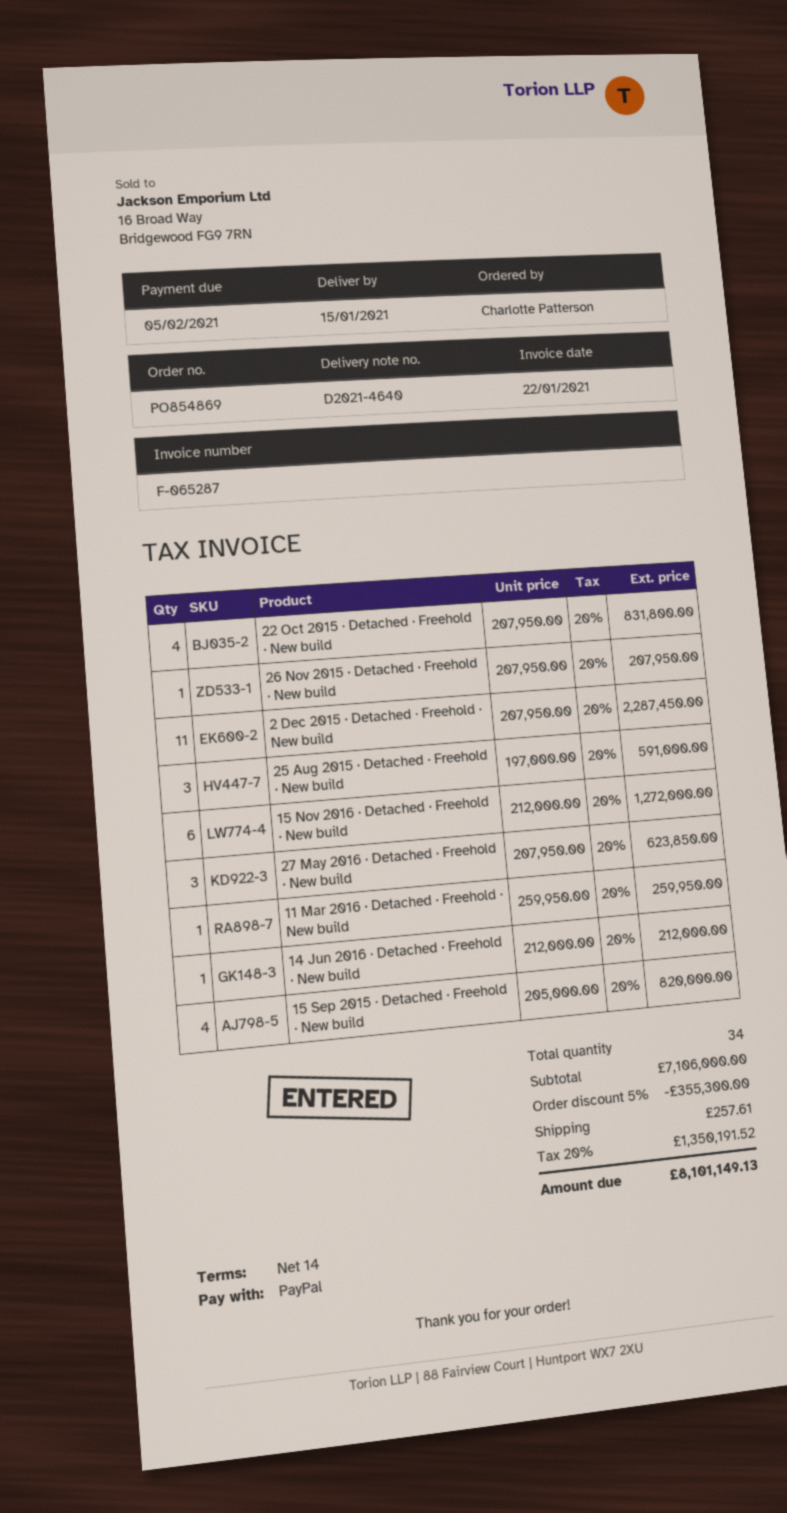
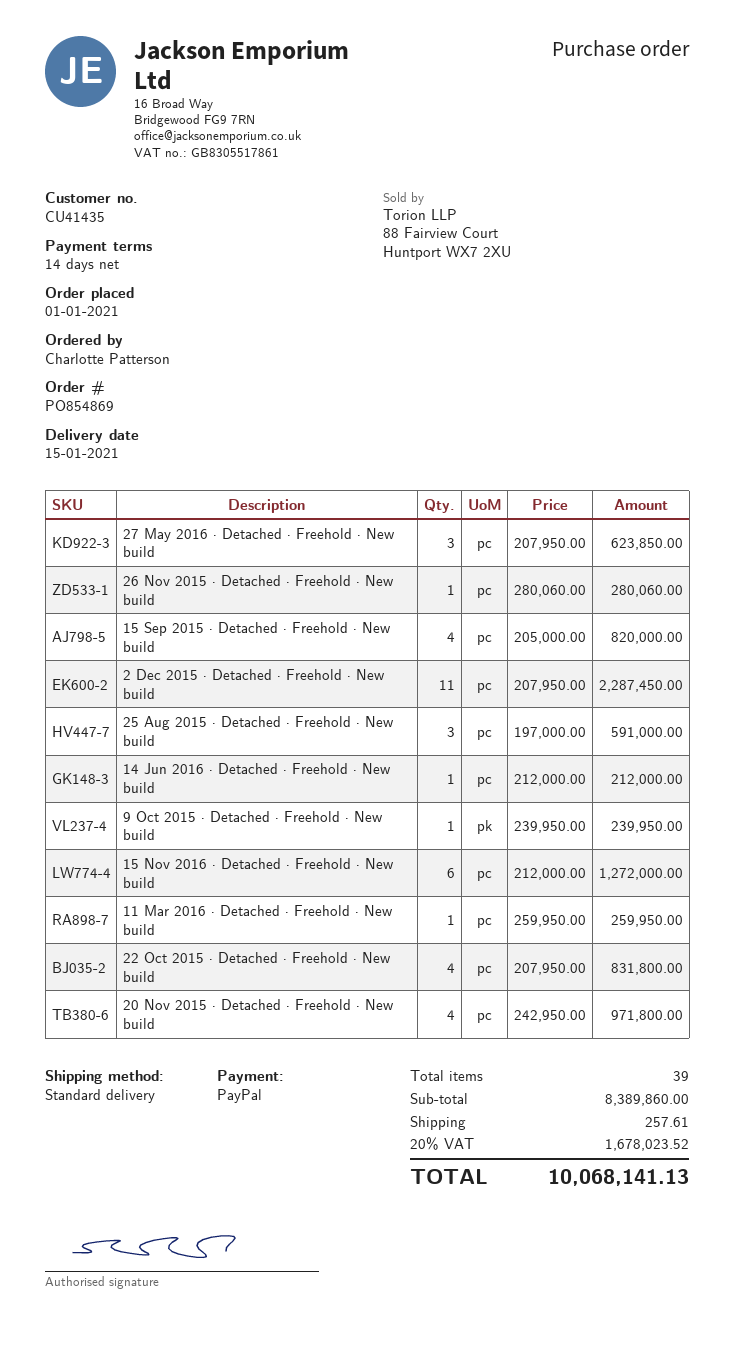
26 Nov 2015 · Detached · Freehold · New build: 1 x 207950.00 = 207950.00 -> 1 x 280060.00 = 280060.00
9 Oct 2015 · Detached · Freehold · New build: none -> 1 x 239950.00 = 239950.00
20 Nov 2015 · Detached · Freehold · New build: none -> 4 x 242950.00 = 971800.00
total quantity: 34 -> 39
subtotal: 7106000.00 -> 8389860.00
discount: 5% = 355300.00 -> none
tax: 20% = 1350191.52 -> 20% = 1678023.52
total: 8101149.13 -> 10068141.13

